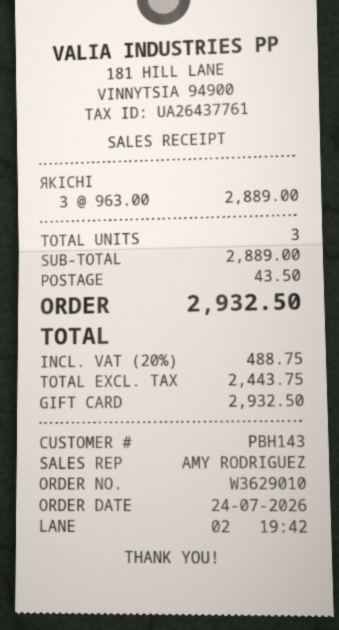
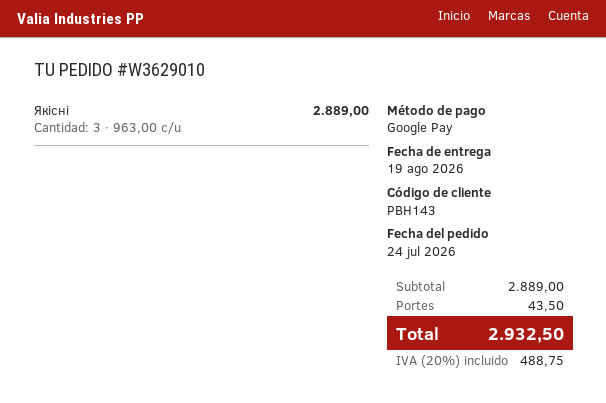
payment method: gift card -> Google Pay

